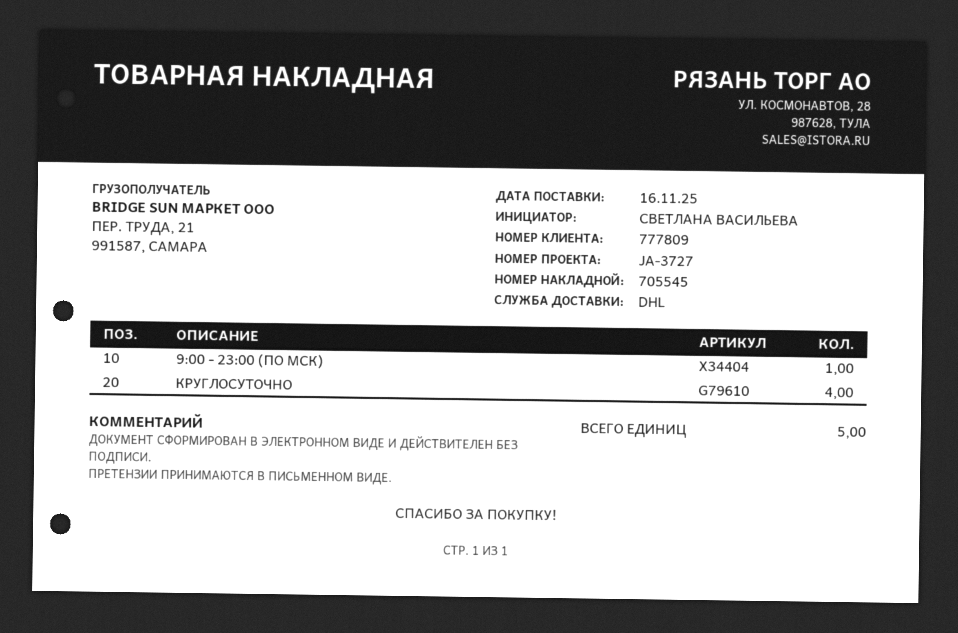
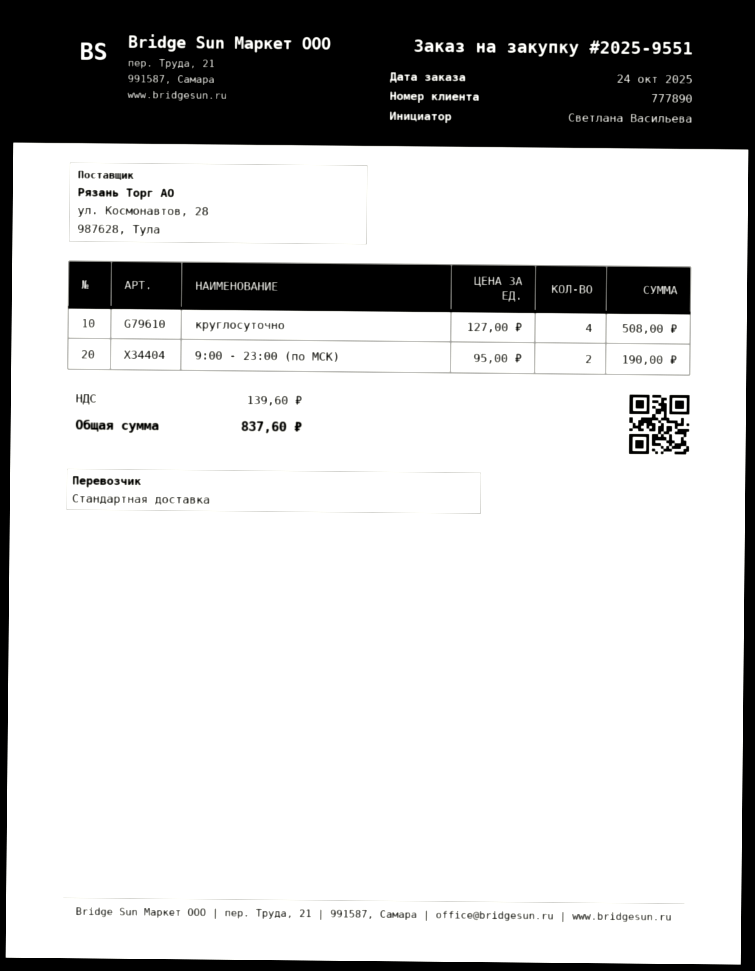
customer number: 777809 -> 777890
shipping method: DHL -> standard
9:00 - 23:00 (ПО МСК): 1 -> 2

